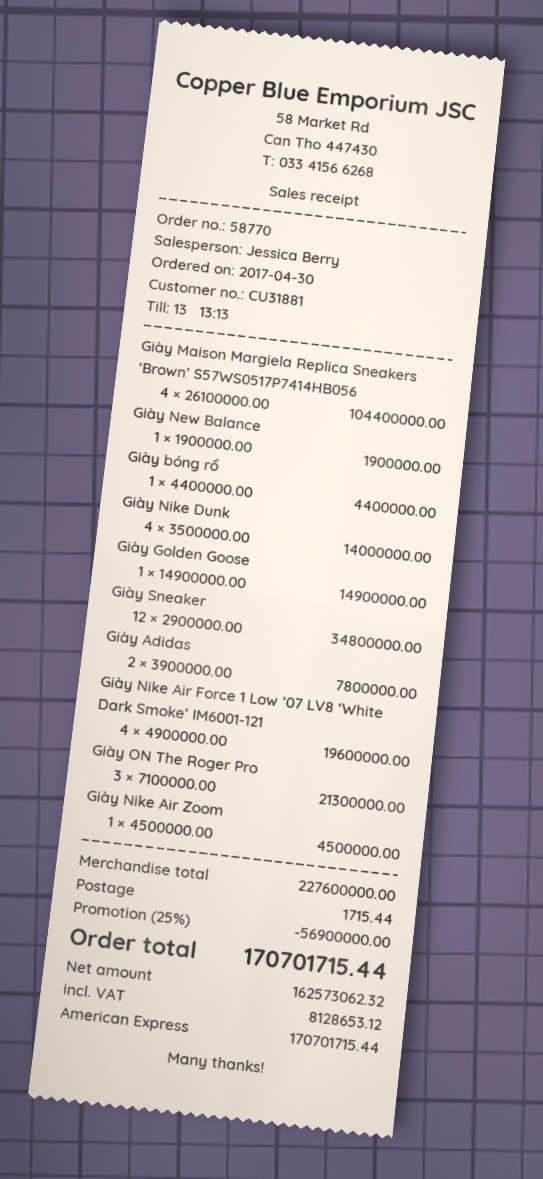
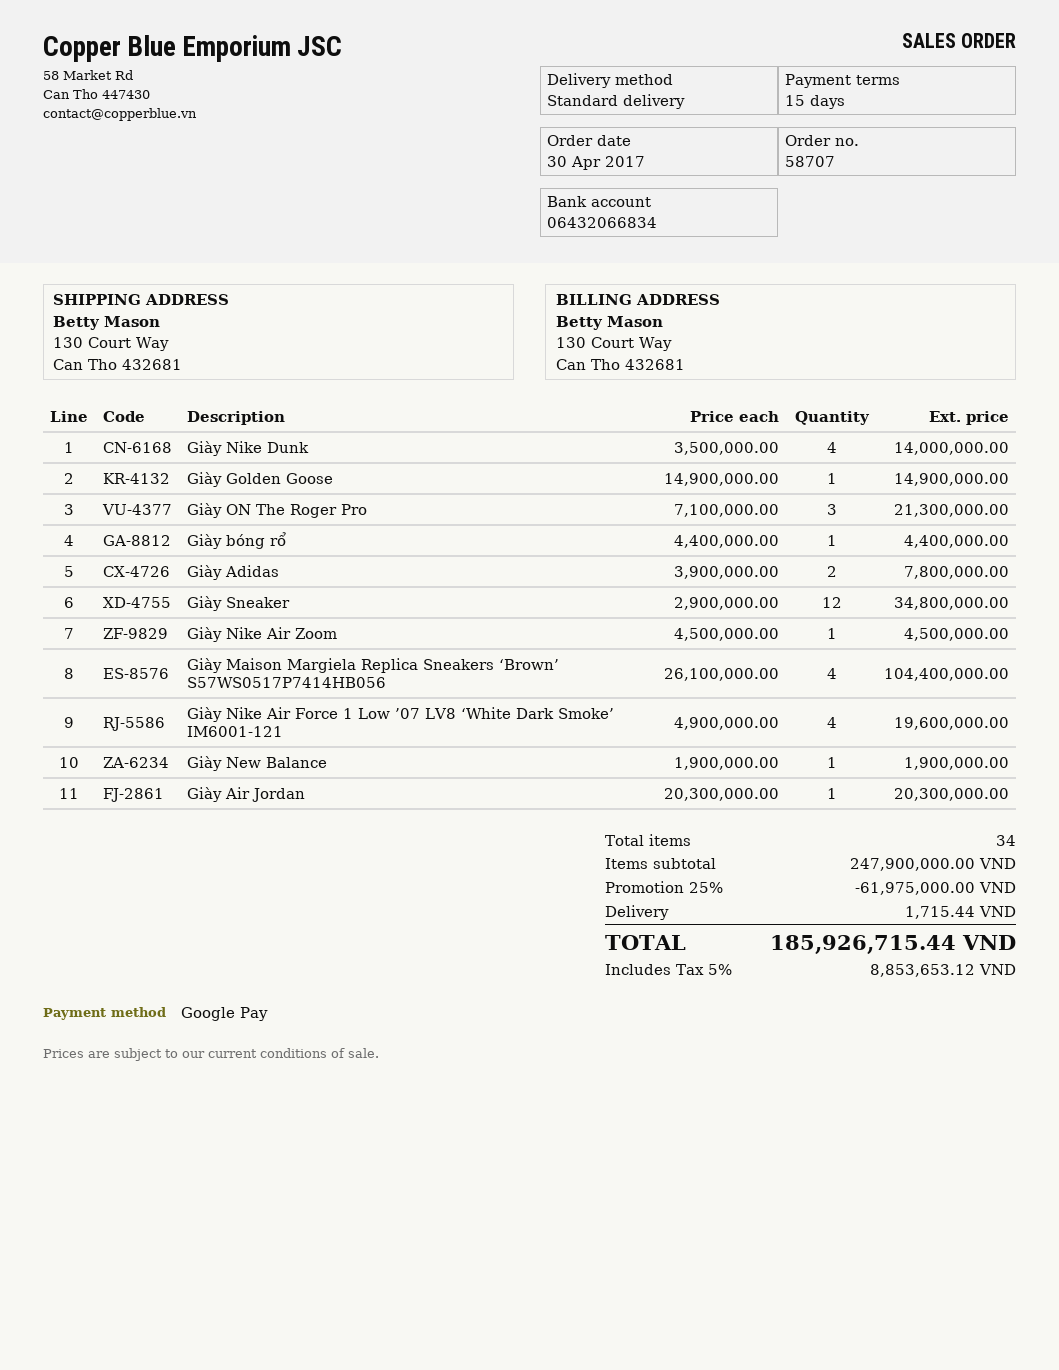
order number: 58770 -> 58707
payment method: American Express -> Google Pay
Giày Air Jordan: none -> 1 x 20300000.00 = 20300000.00
subtotal: 227600000.00 -> 247900000.00
discount: 25% = 56900000.00 -> 25% = 61975000.00
tax: 8128653.12 -> 8853653.12
total: 170701715.44 -> 185926715.44

